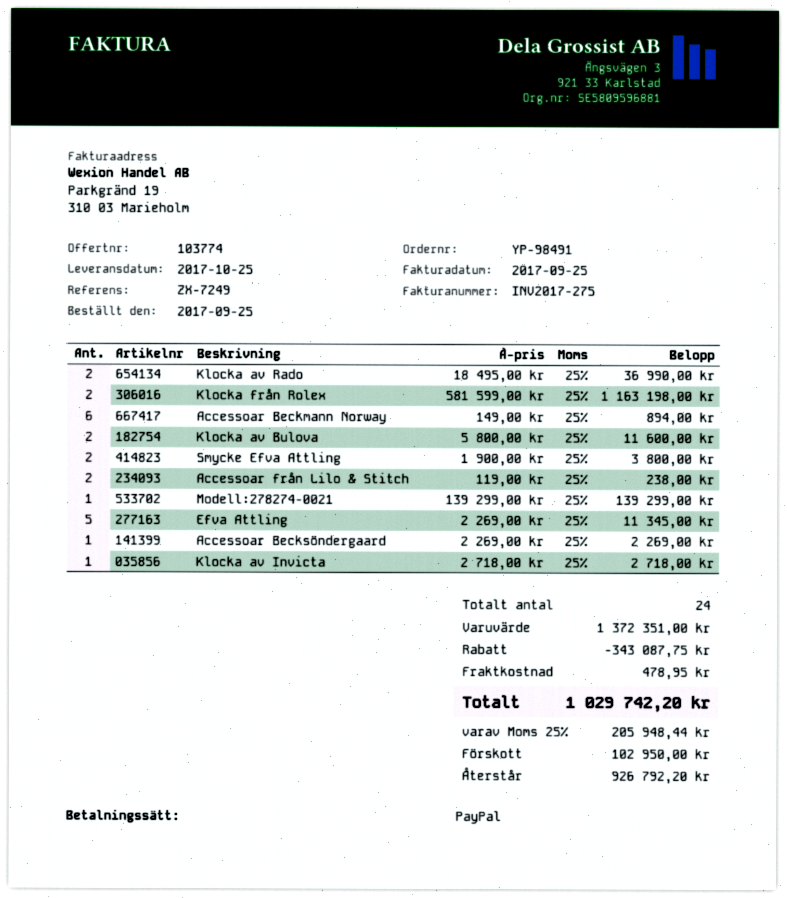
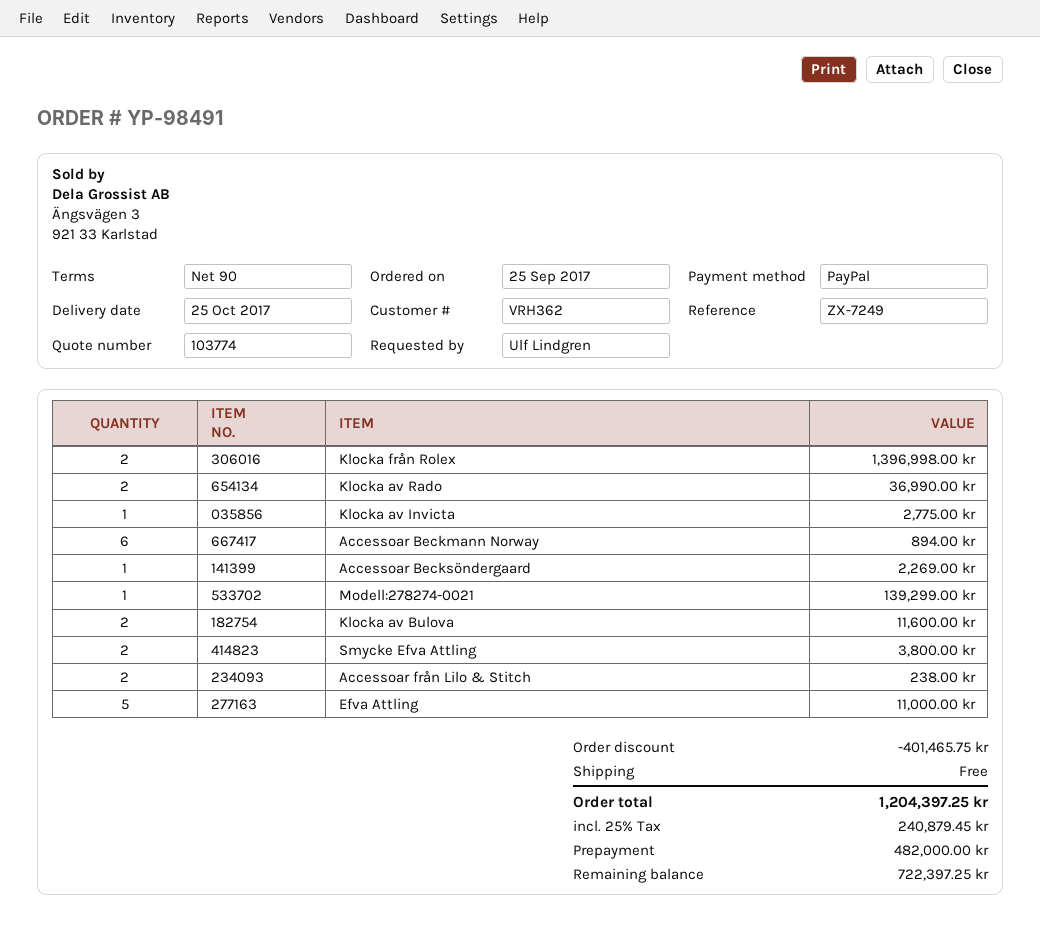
Klocka från Rolex: 2 for 1163198.00 -> 2 for 1396998.00
Efva Attling: 5 for 11345.00 -> 5 for 11000.00
Klocka av Invicta: 1 for 2718.00 -> 1 for 2775.00
discount: 343087.75 -> 401465.75
shipping: 478.95 -> 0.00
tax: 25% = 205948.44 -> 25% = 240879.45
total: 1029742.20 -> 1204397.25
deposit: 102950.00 -> 482000.00
balance: 926792.20 -> 722397.25

